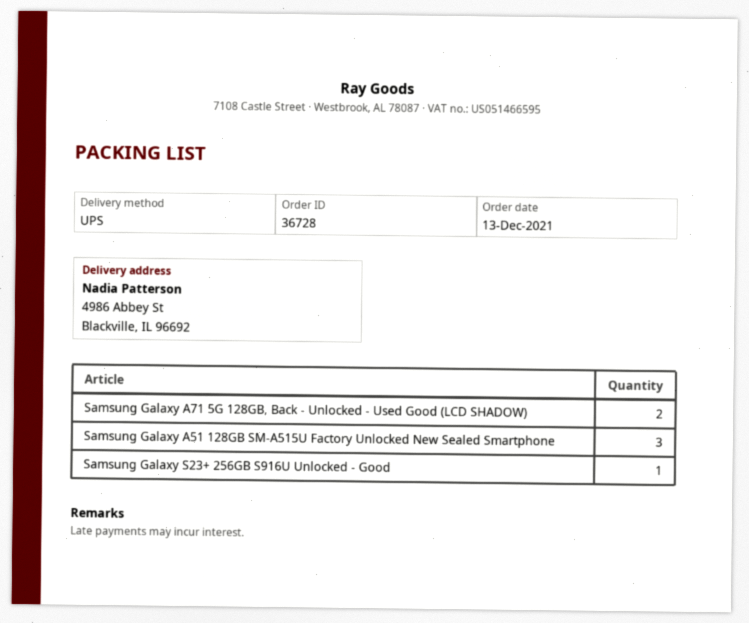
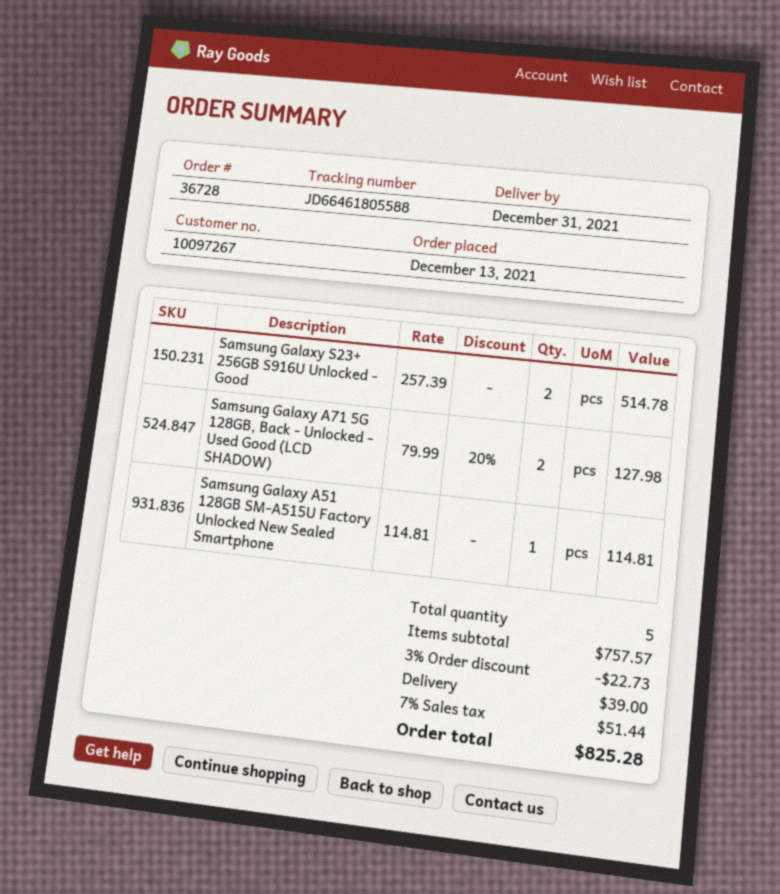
Samsung Galaxy A51 128GB SM-A515U Factory Unlocked New Sealed Smartphone: 3 -> 1
Samsung Galaxy S23+ 256GB S916U Unlocked - Good: 1 -> 2

